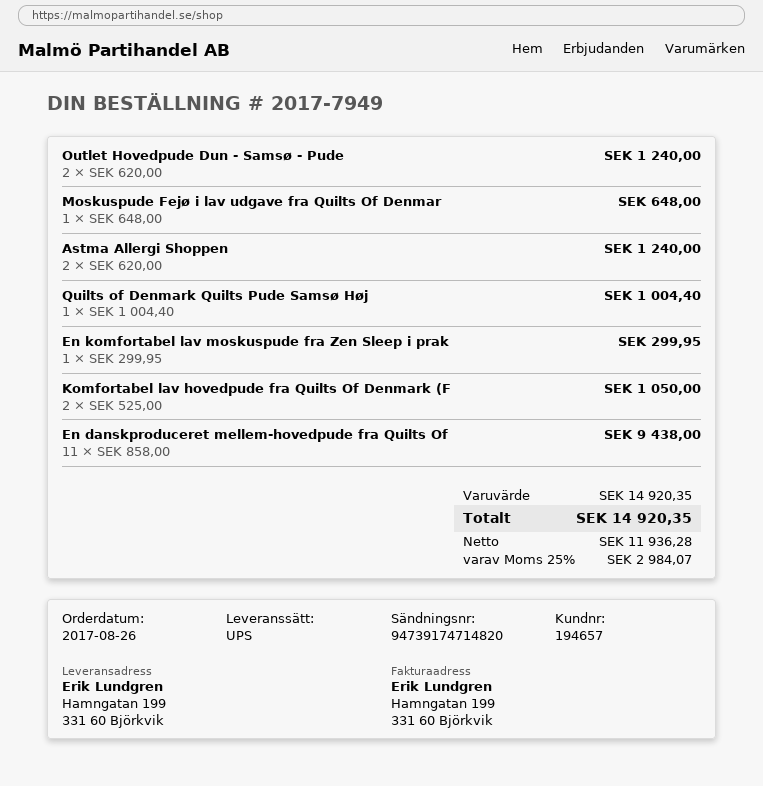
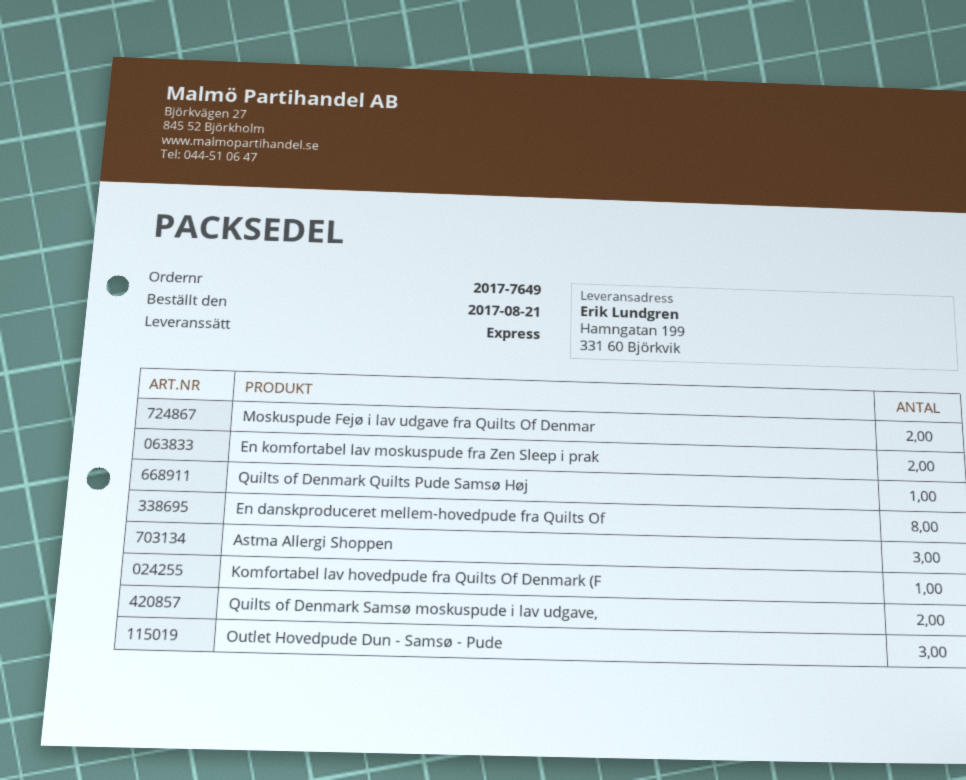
order number: 2017-7949 -> 2017-7649
order date: 2017-08-26 -> 2017-08-21
shipping method: UPS -> express
Outlet Hovedpude Dun - Samsø - Pude: 2 -> 3
Moskuspude Fejø i lav udgave fra Quilts Of Denmar: 1 -> 2
Astma Allergi Shoppen: 2 -> 3
En komfortabel lav moskuspude fra Zen Sleep i prak: 1 -> 2
Komfortabel lav hovedpude fra Quilts Of Denmark (F: 2 -> 1
En danskproduceret mellem-hovedpude fra Quilts Of: 11 -> 8
Quilts of Denmark Samsø moskuspude i lav udgave,: none -> 2

